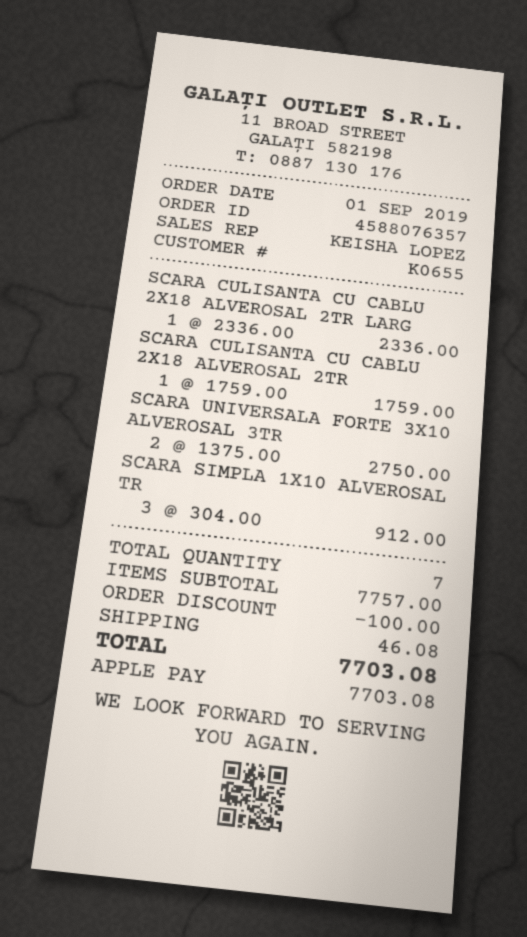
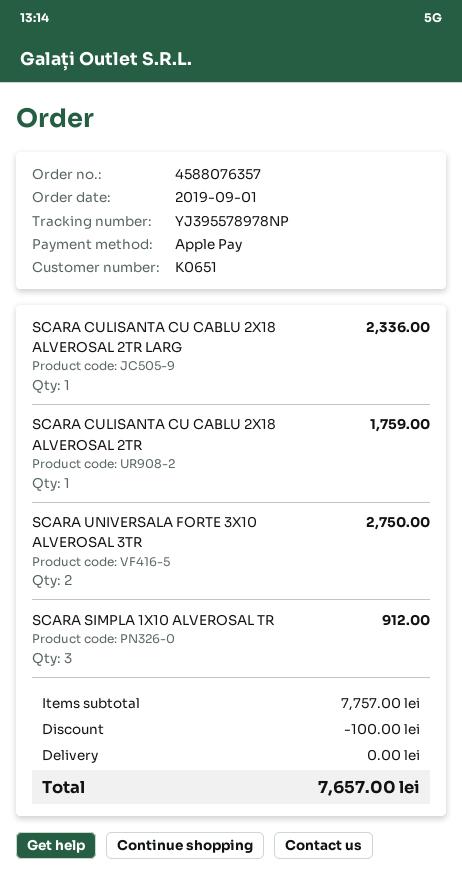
customer number: K0655 -> K0651
shipping: 46.08 -> 0.00
total: 7703.08 -> 7657.00

